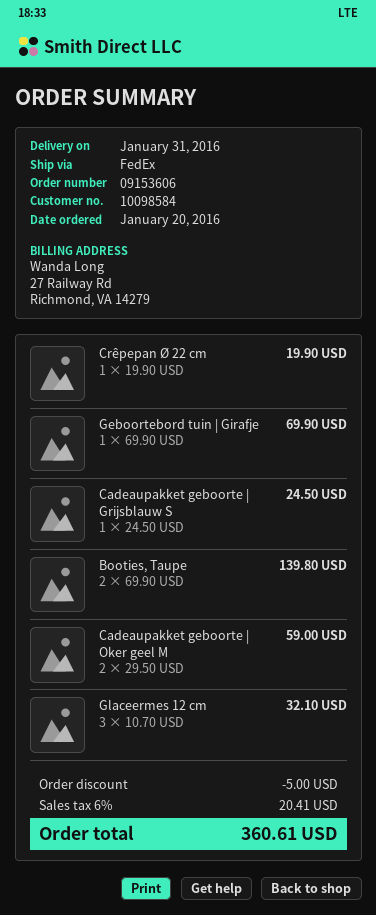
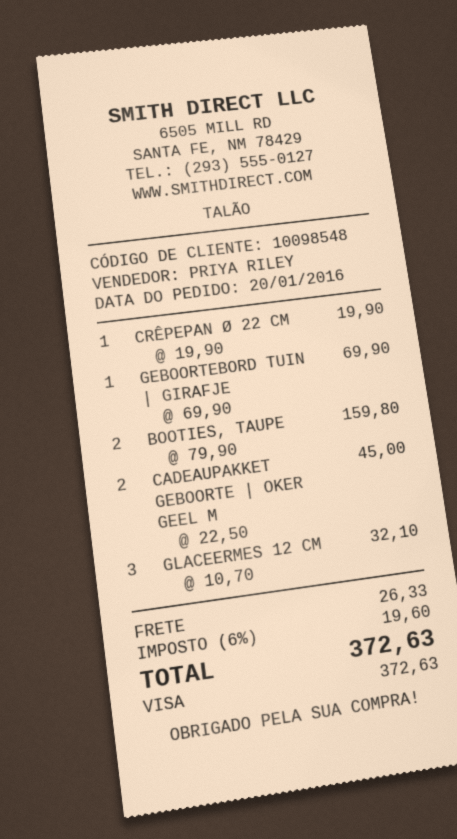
customer number: 10098584 -> 10098548
Cadeaupakket geboorte | Grijsblauw S: 1 x 24.50 = 24.50 -> none
Booties, Taupe: 2 x 69.90 = 139.80 -> 2 x 79.90 = 159.80
Cadeaupakket geboorte | Oker geel M: 2 x 29.50 = 59.00 -> 2 x 22.50 = 45.00
discount: 5.00 -> none
shipping: none -> 26.33
tax: 6% = 20.41 -> 6% = 19.60
total: 360.61 -> 372.63

